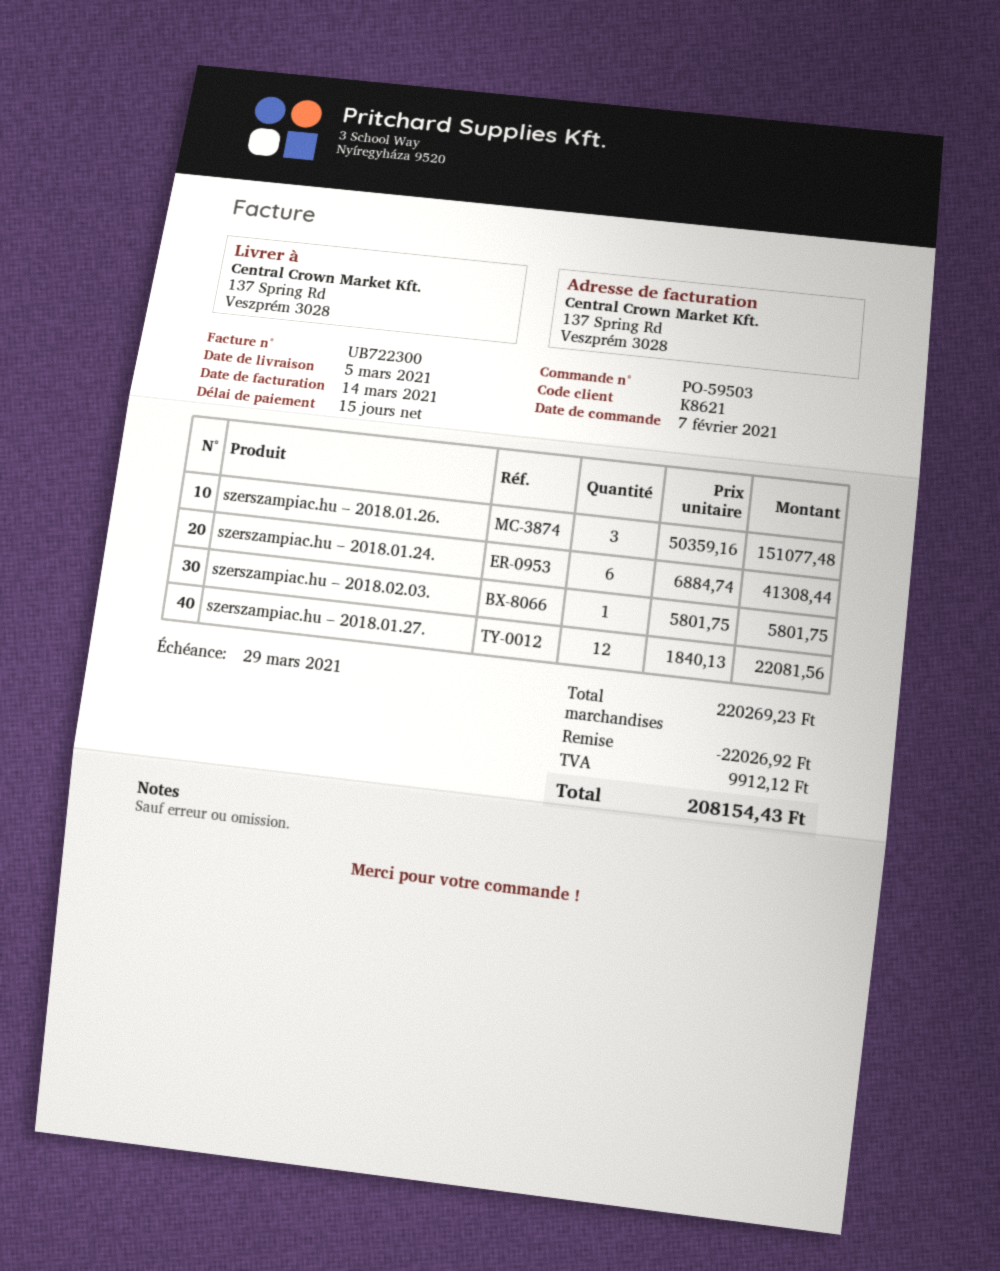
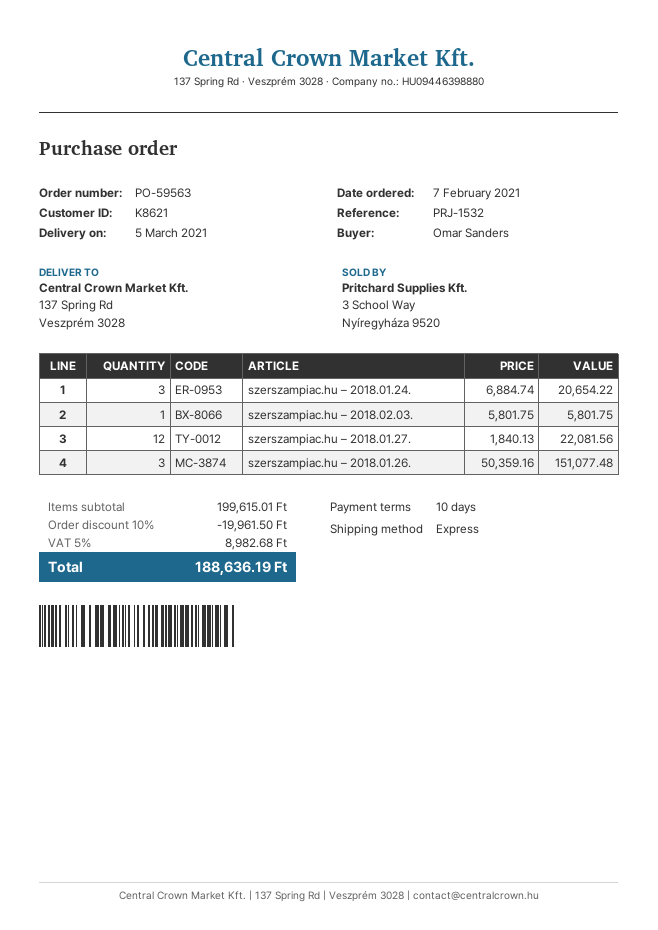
order number: PO-59503 -> PO-59563
payment terms: 15 days -> 10 days
szerszampiac.hu – 2018.01.24.: 6 x 6884.74 = 41308.44 -> 3 x 6884.74 = 20654.22
subtotal: 220269.23 -> 199615.01
discount: 22026.92 -> 19961.50
tax: 9912.12 -> 8982.68
total: 208154.43 -> 188636.19

